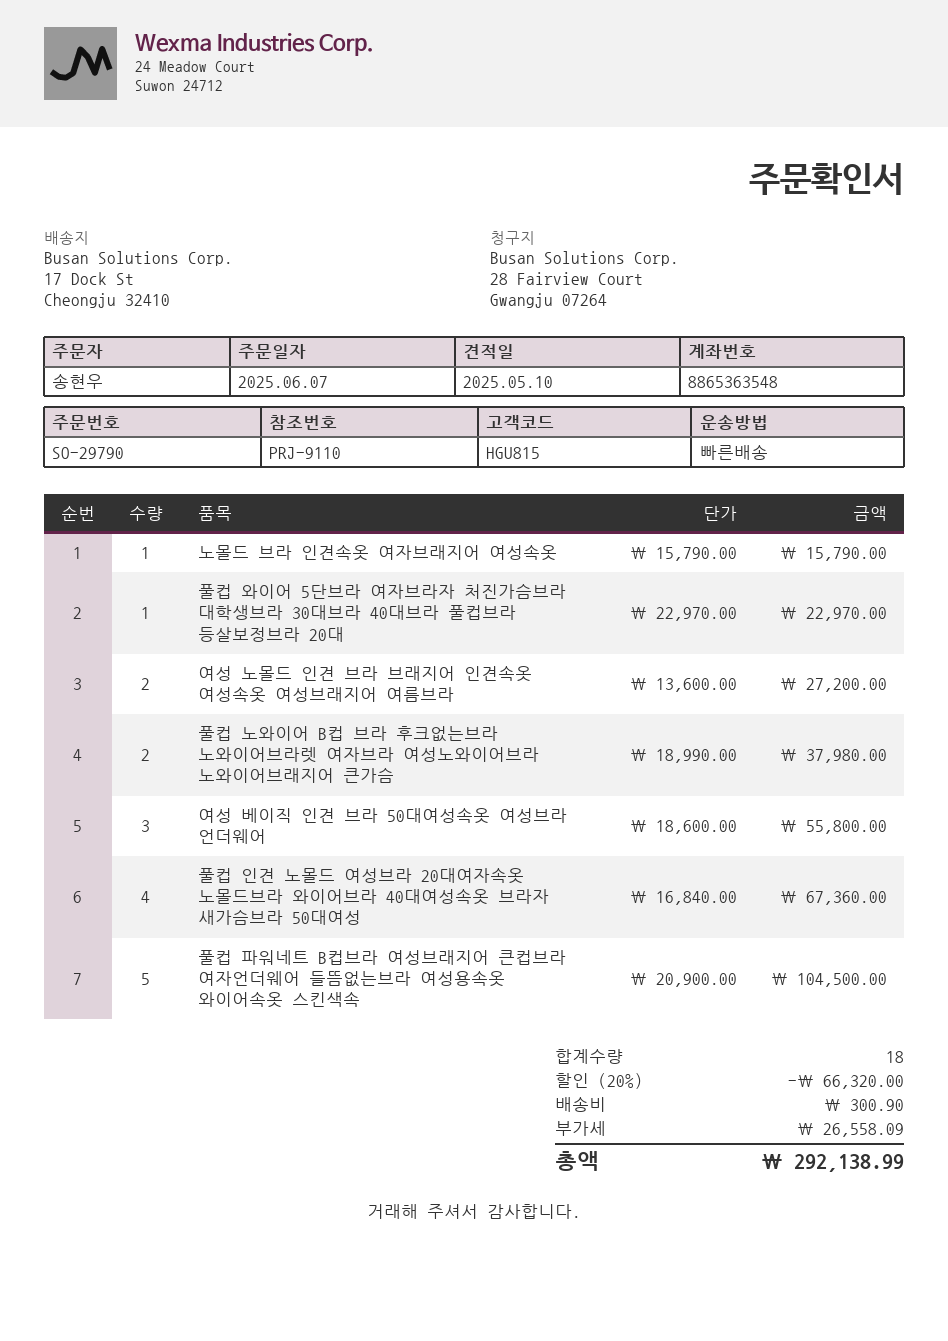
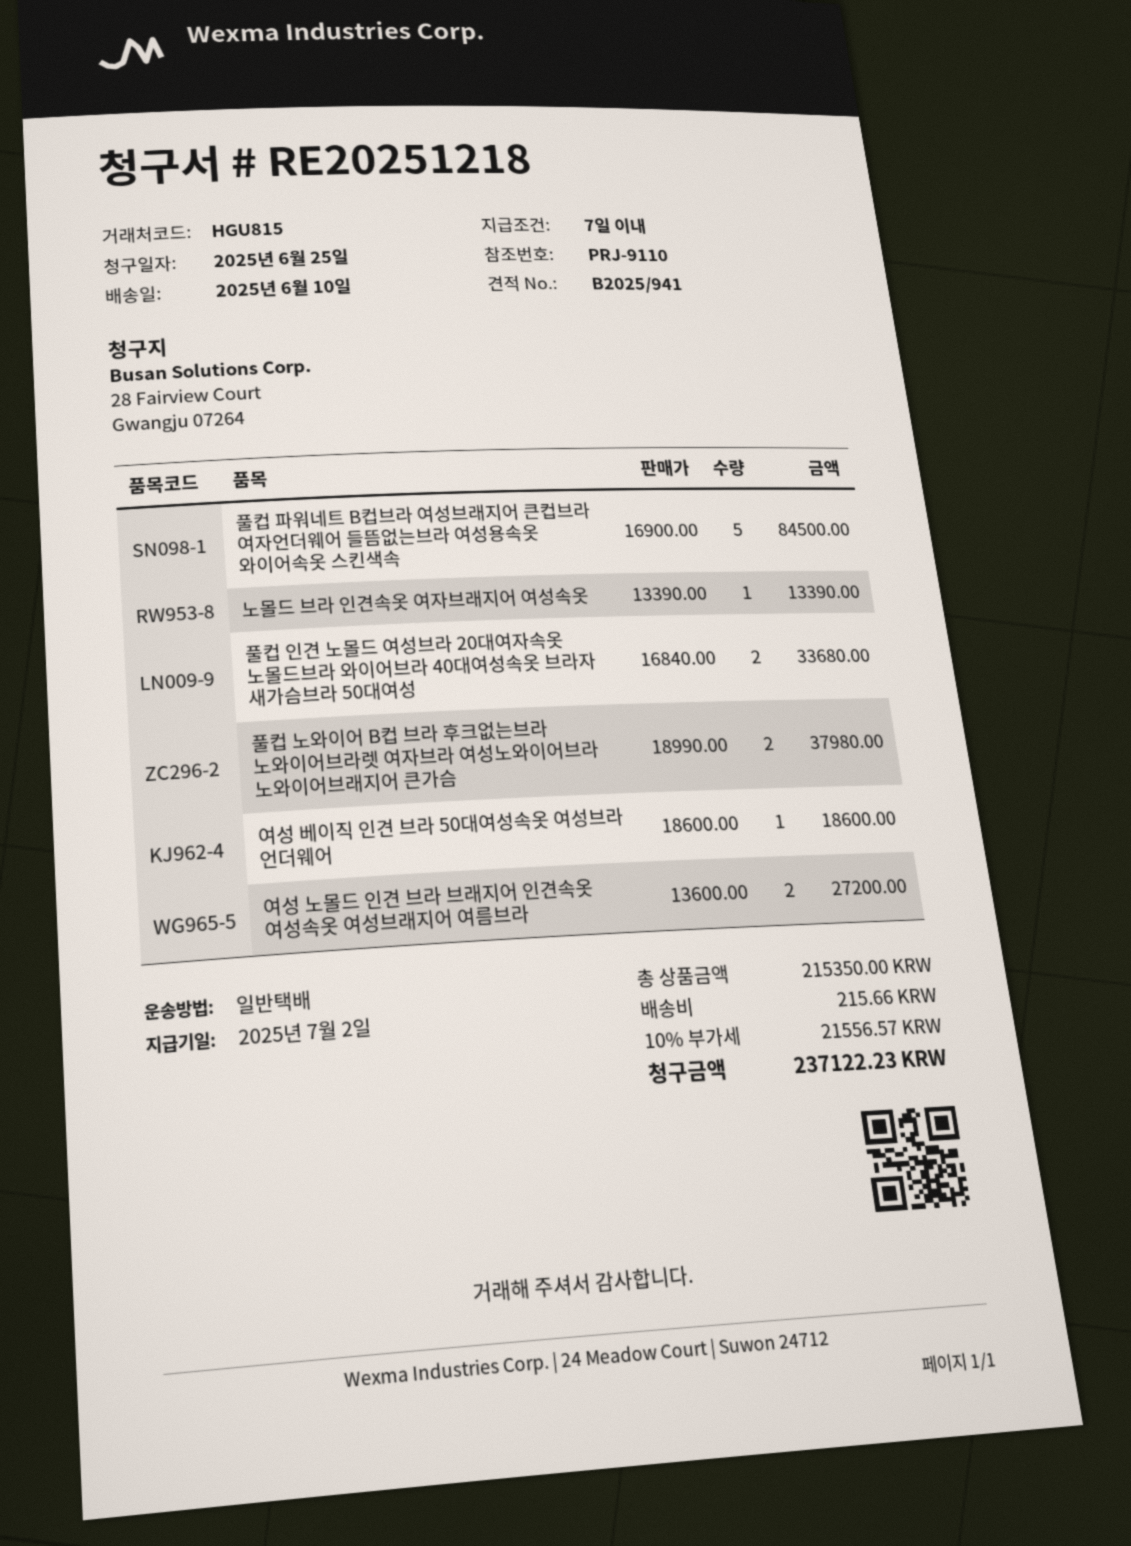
shipping method: express -> standard
노몰드 브라 인견속옷 여자브래지어 여성속옷: 1 x 15790.00 = 15790.00 -> 1 x 13390.00 = 13390.00
풀컵 와이어 5단브라 여자브라자 처진가슴브라 대학생브라 30대브라 40대브라 풀컵브라 등살보정브라 20대: 1 x 22970.00 = 22970.00 -> none
여성 베이직 인견 브라 50대여성속옷 여성브라 언더웨어: 3 x 18600.00 = 55800.00 -> 1 x 18600.00 = 18600.00
풀컵 인견 노몰드 여성브라 20대여자속옷 노몰드브라 와이어브라 40대여성속옷 브라자 새가슴브라 50대여성: 4 x 16840.00 = 67360.00 -> 2 x 16840.00 = 33680.00
풀컵 파워네트 B컵브라 여성브래지어 큰컵브라 여자언더웨어 들뜸없는브라 여성용속옷 와이어속옷 스킨색속: 5 x 20900.00 = 104500.00 -> 5 x 16900.00 = 84500.00
discount: 20% = 66320.00 -> none
shipping: 300.90 -> 215.66
tax: 26558.09 -> 21556.57
total: 292138.99 -> 237122.23

